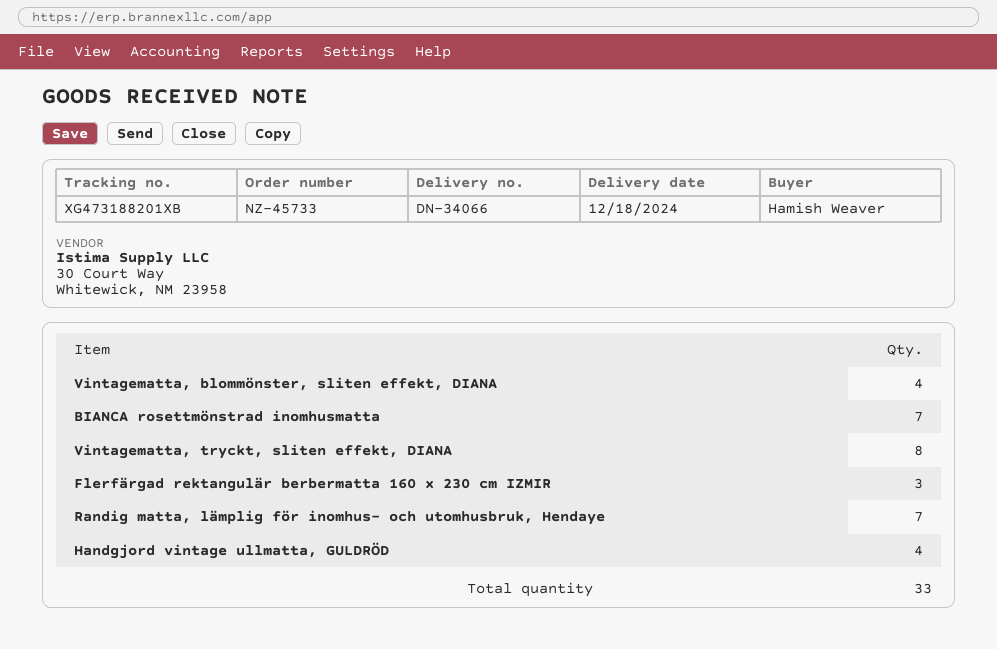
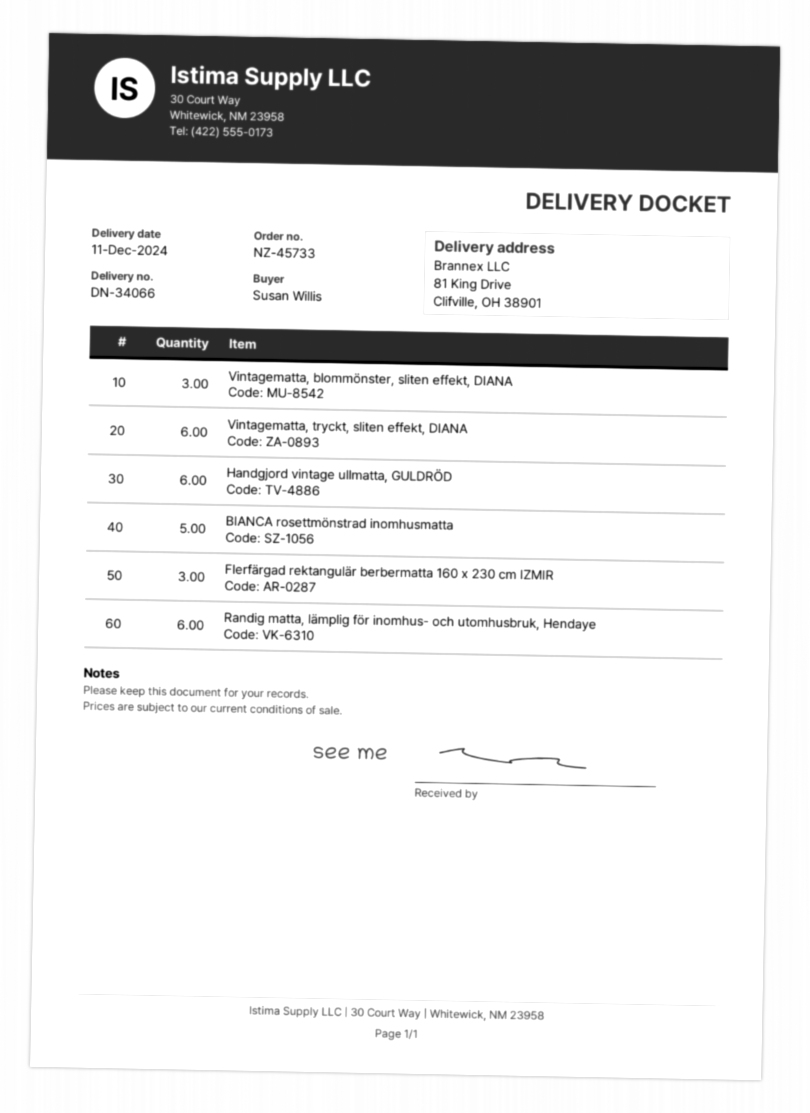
delivery date: 2024-12-18 -> 2024-12-11
ordered by: Hamish Weaver -> Susan Willis
Vintagematta, blommönster, sliten effekt, DIANA: 4 -> 3
BIANCA rosettmönstrad inomhusmatta: 7 -> 5
Vintagematta, tryckt, sliten effekt, DIANA: 8 -> 6
Randig matta, lämplig för inomhus- och utomhusbruk, Hendaye: 7 -> 6
Handgjord vintage ullmatta, GULDRÖD: 4 -> 6

